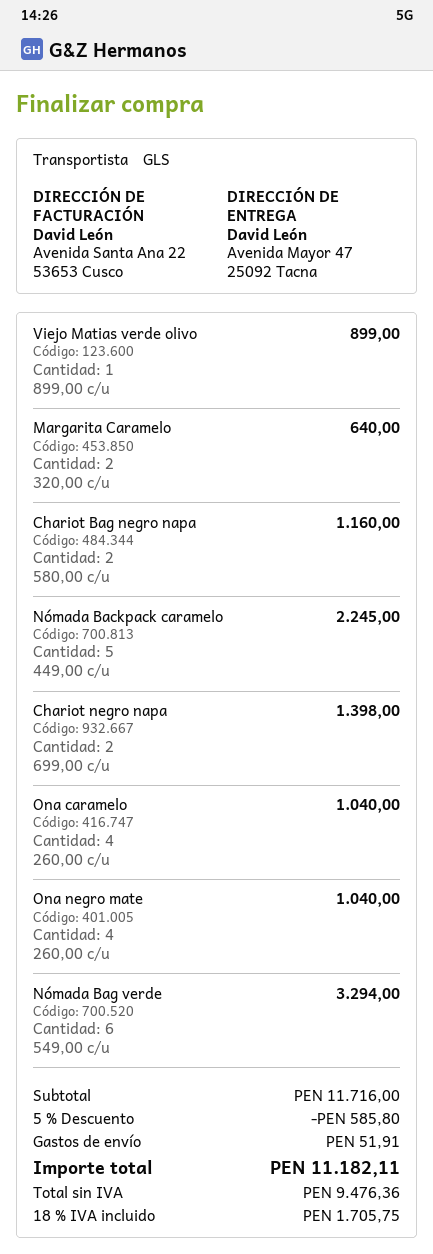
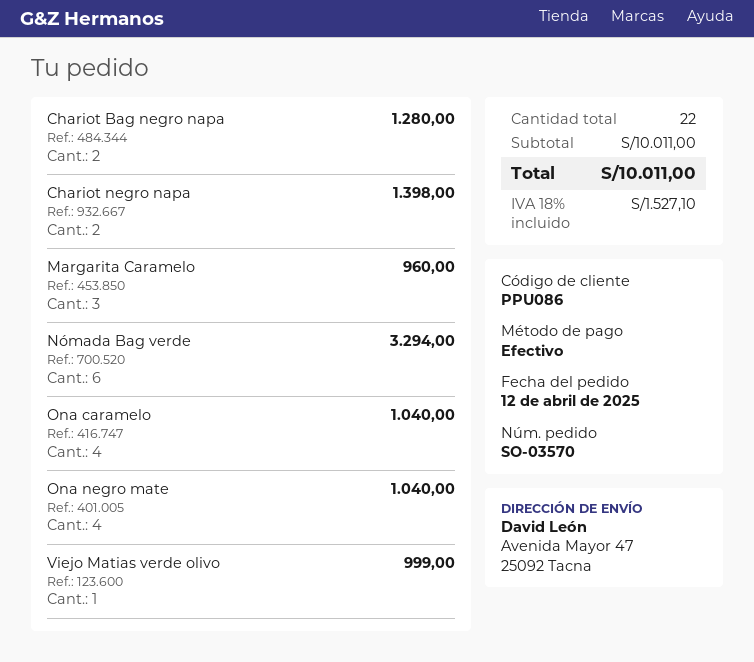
Viejo Matias verde olivo: 1 for 899.00 -> 1 for 999.00
Margarita Caramelo: 2 for 640.00 -> 3 for 960.00
Chariot Bag negro napa: 2 for 1160.00 -> 2 for 1280.00
Nómada Backpack caramelo: 5 for 2245.00 -> none
subtotal: 11716.00 -> 10011.00
discount: 5% = 585.80 -> none
shipping: 51.91 -> none
tax: 18% = 1705.75 -> 18% = 1527.10
total: 11182.11 -> 10011.00

